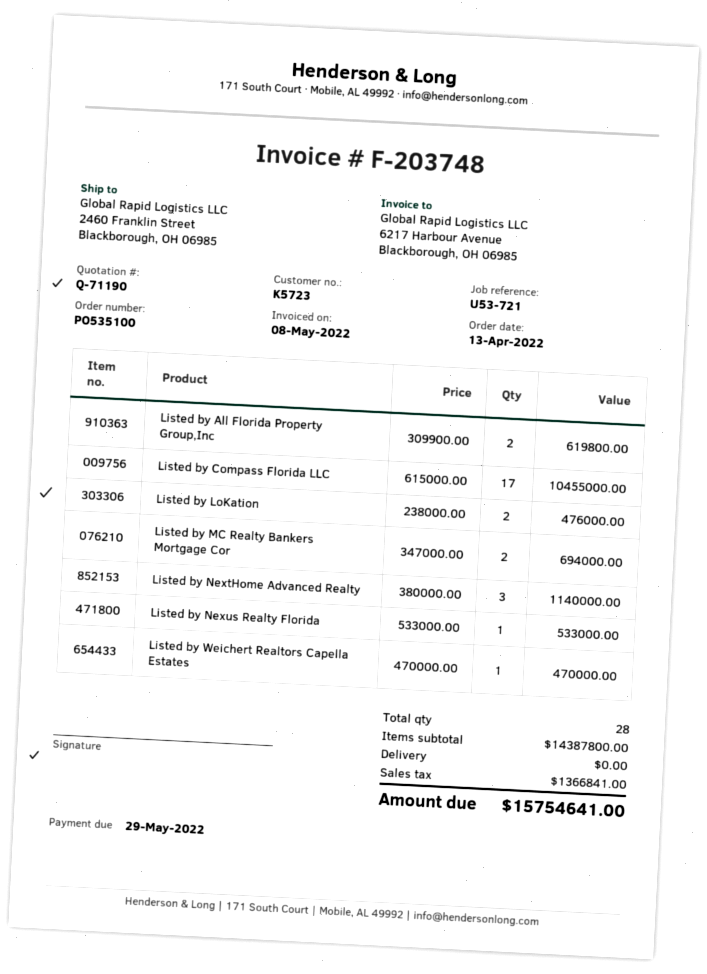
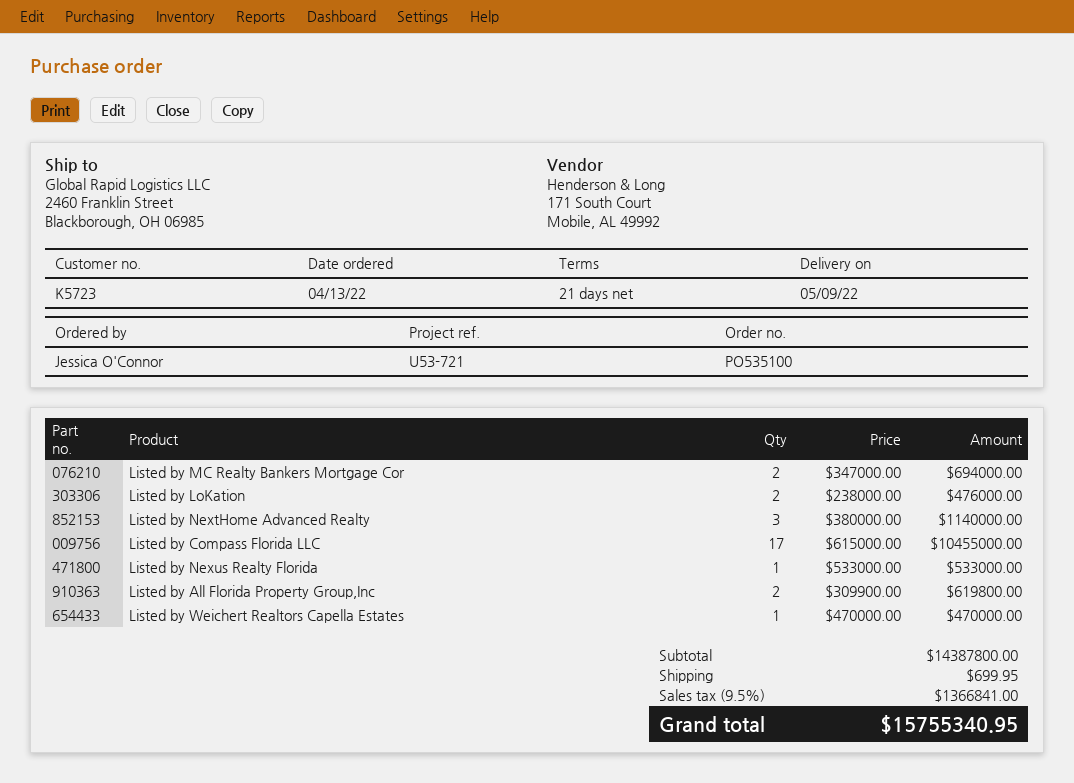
shipping: 0.00 -> 699.95
total: 15754641.00 -> 15755340.95

